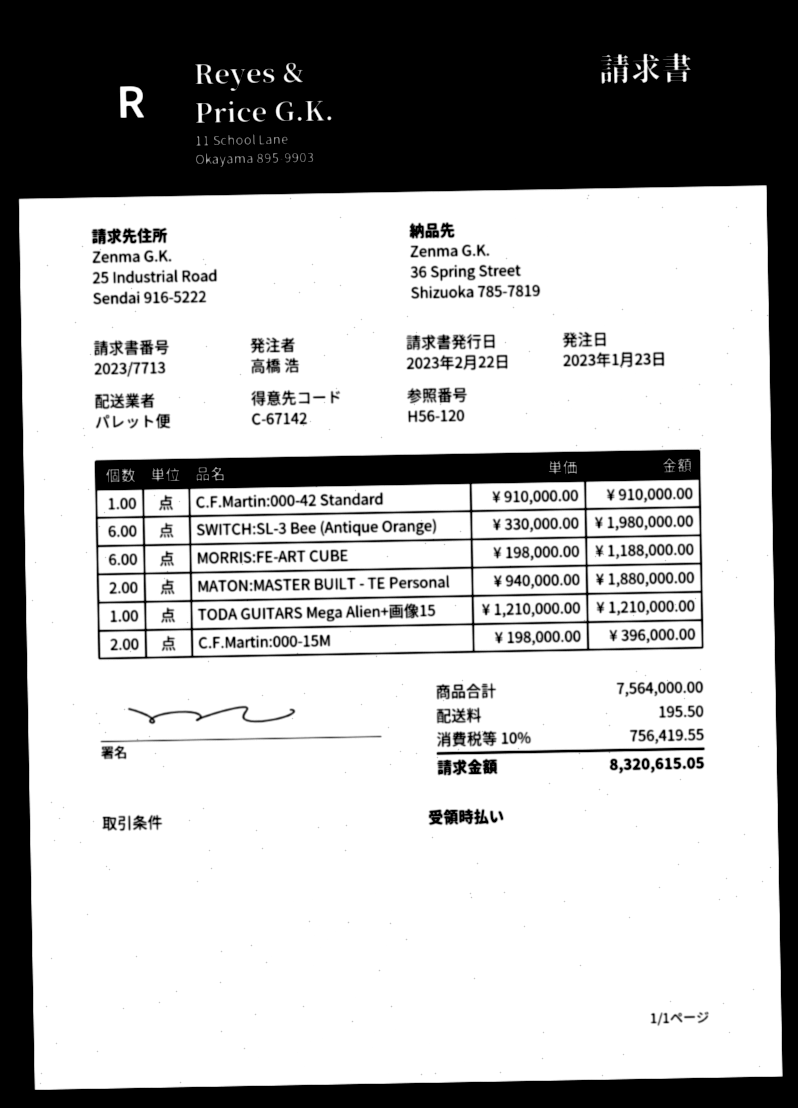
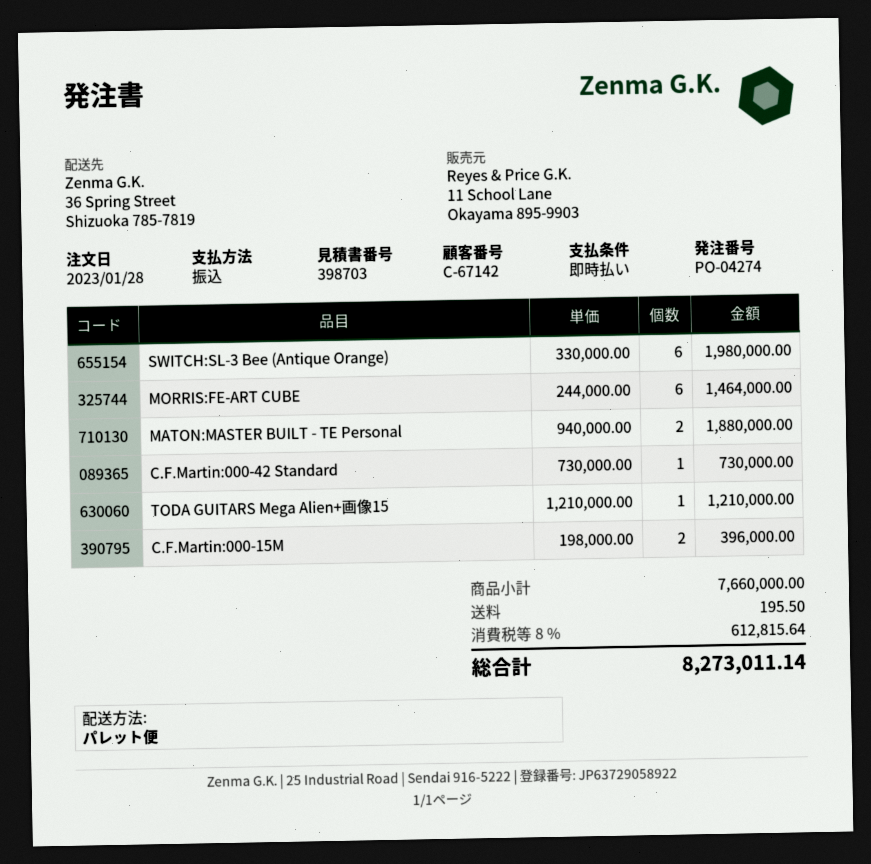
order date: 2023-01-23 -> 2023-01-28
C.F.Martin:000-42 Standard: 1 x 910000.00 = 910000.00 -> 1 x 730000.00 = 730000.00
MORRIS:FE-ART CUBE: 6 x 198000.00 = 1188000.00 -> 6 x 244000.00 = 1464000.00
subtotal: 7564000.00 -> 7660000.00
tax: 10% = 756419.55 -> 8% = 612815.64
total: 8320615.05 -> 8273011.14

